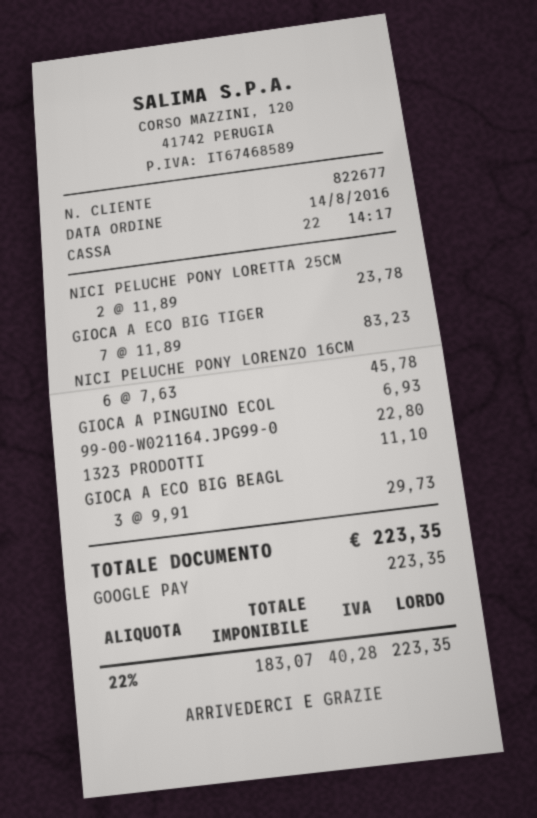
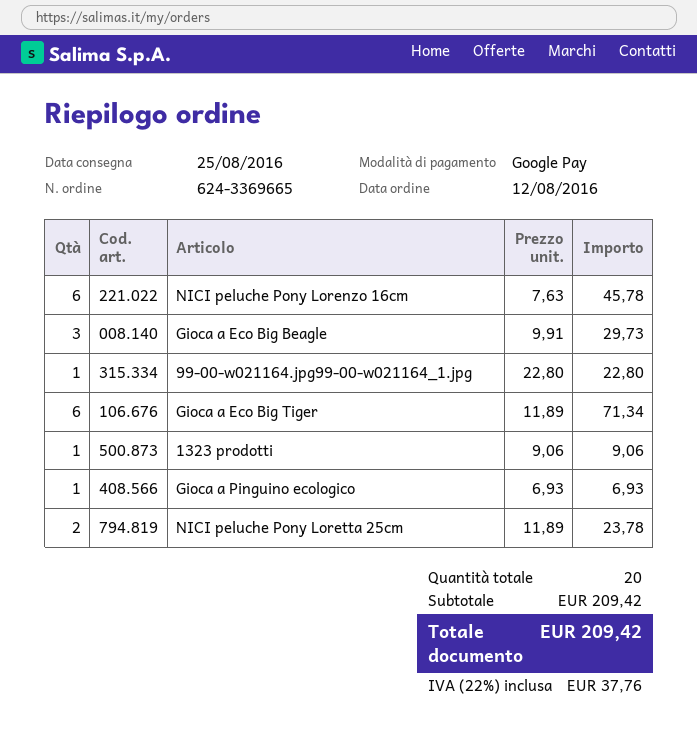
order date: 2016-08-14 -> 2016-08-12
GIOCA A ECO BIG TIGER: 7 x 11.89 = 83.23 -> 6 x 11.89 = 71.34
1323 PRODOTTI: 1 x 11.10 = 11.10 -> 1 x 9.06 = 9.06
tax: 22% = 40.28 -> 22% = 37.76
total: 223.35 -> 209.42

